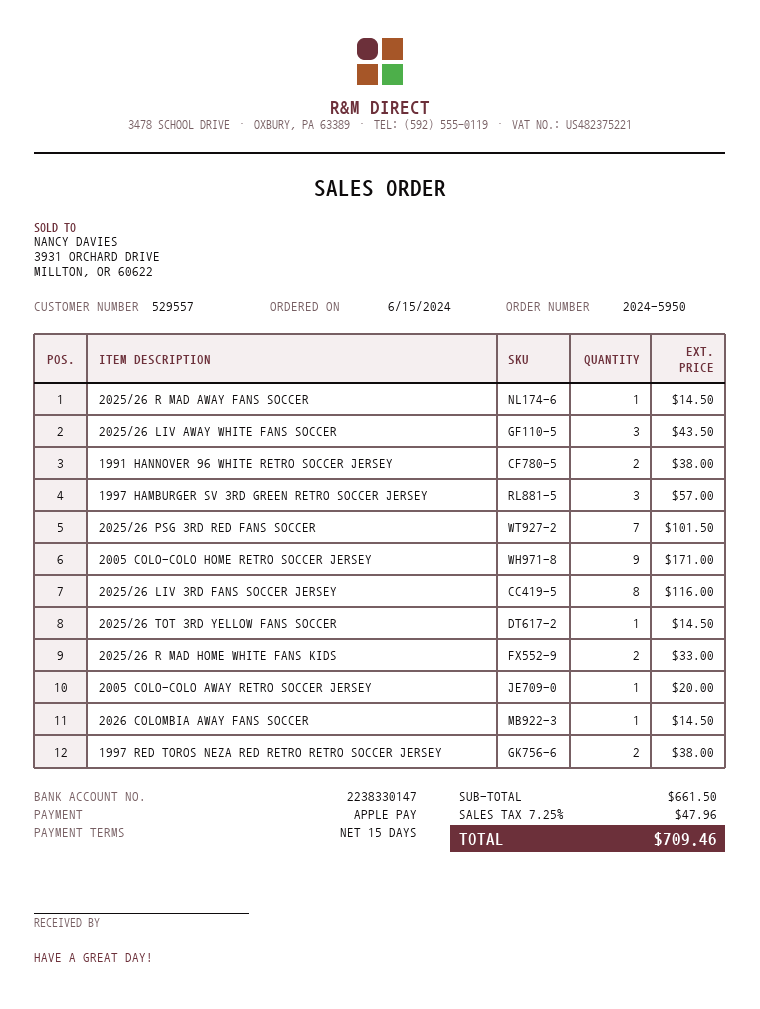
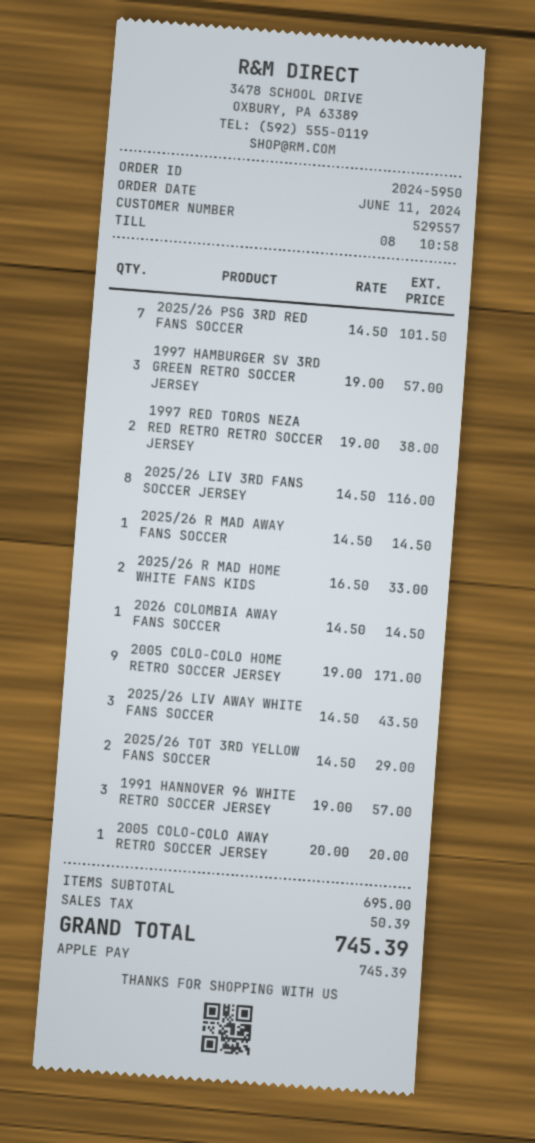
order date: 2024-06-15 -> 2024-06-11
1991 HANNOVER 96 WHITE RETRO SOCCER JERSEY: 2 for 38.00 -> 3 for 57.00
2025/26 TOT 3RD YELLOW FANS SOCCER: 1 for 14.50 -> 2 for 29.00
subtotal: 661.50 -> 695.00
tax: 47.96 -> 50.39
total: 709.46 -> 745.39

